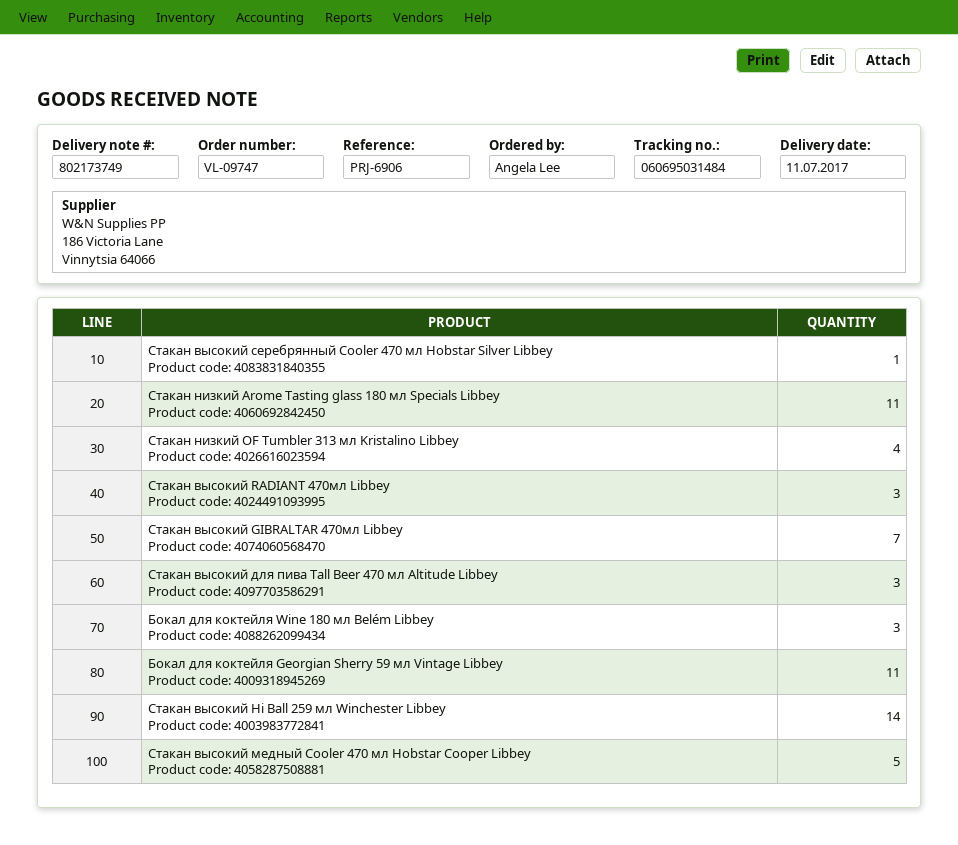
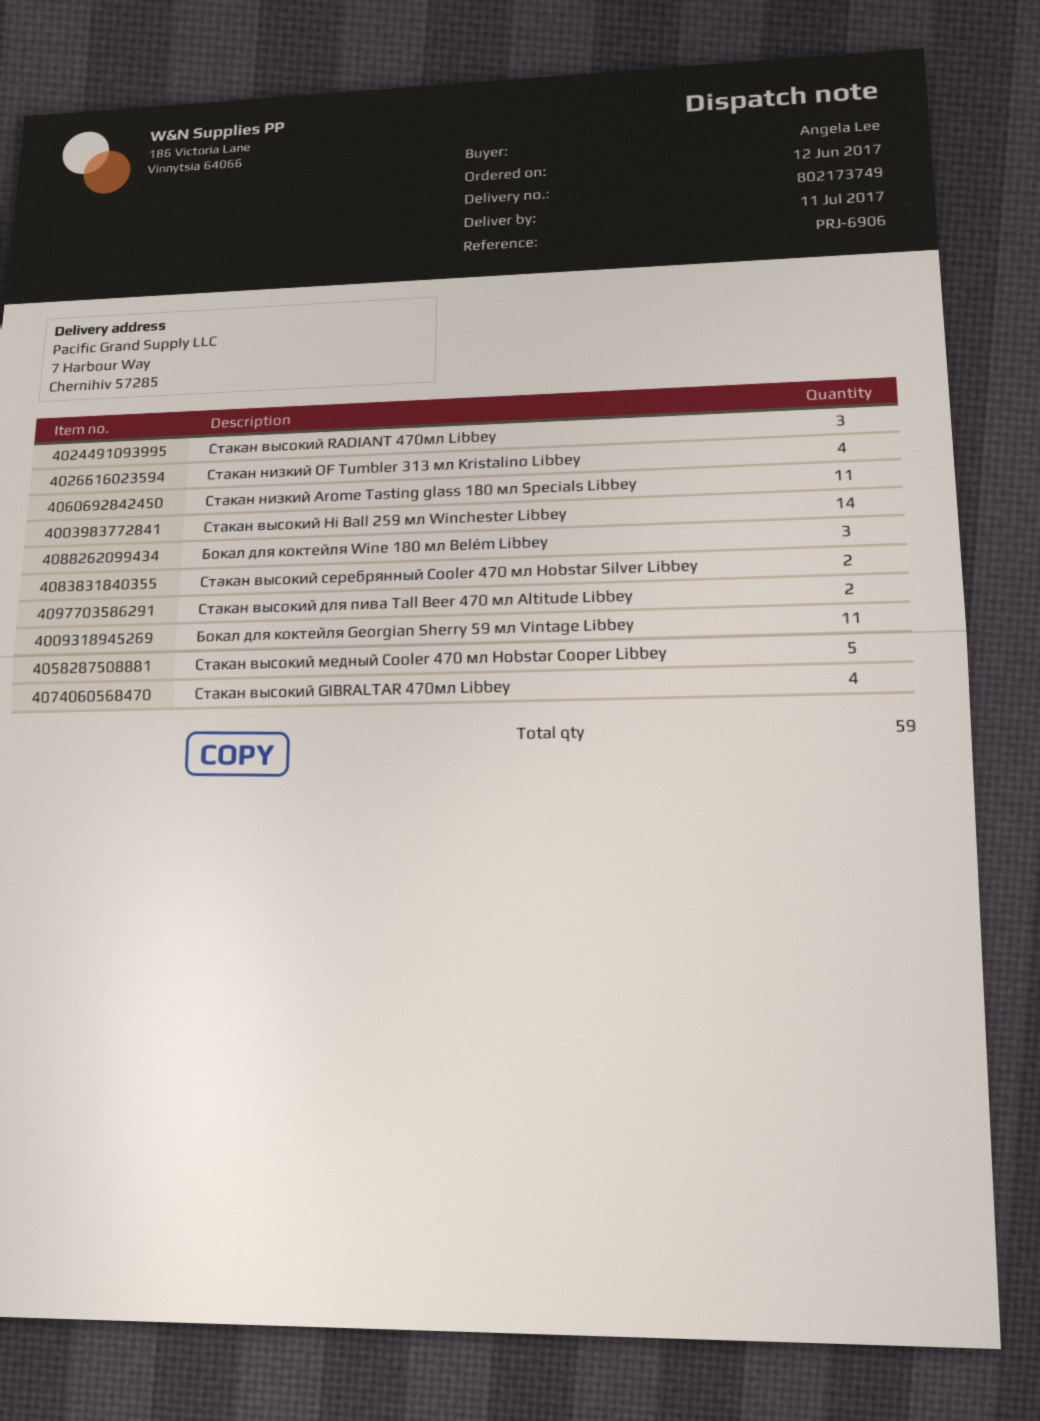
Стакан высокий серебрянный Cooler 470 мл Hobstar Silver Libbey: 1 -> 2
Стакан высокий GIBRALTAR 470мл Libbey: 7 -> 4
Стакан высокий для пива Tall Beer 470 мл Altitude Libbey: 3 -> 2

